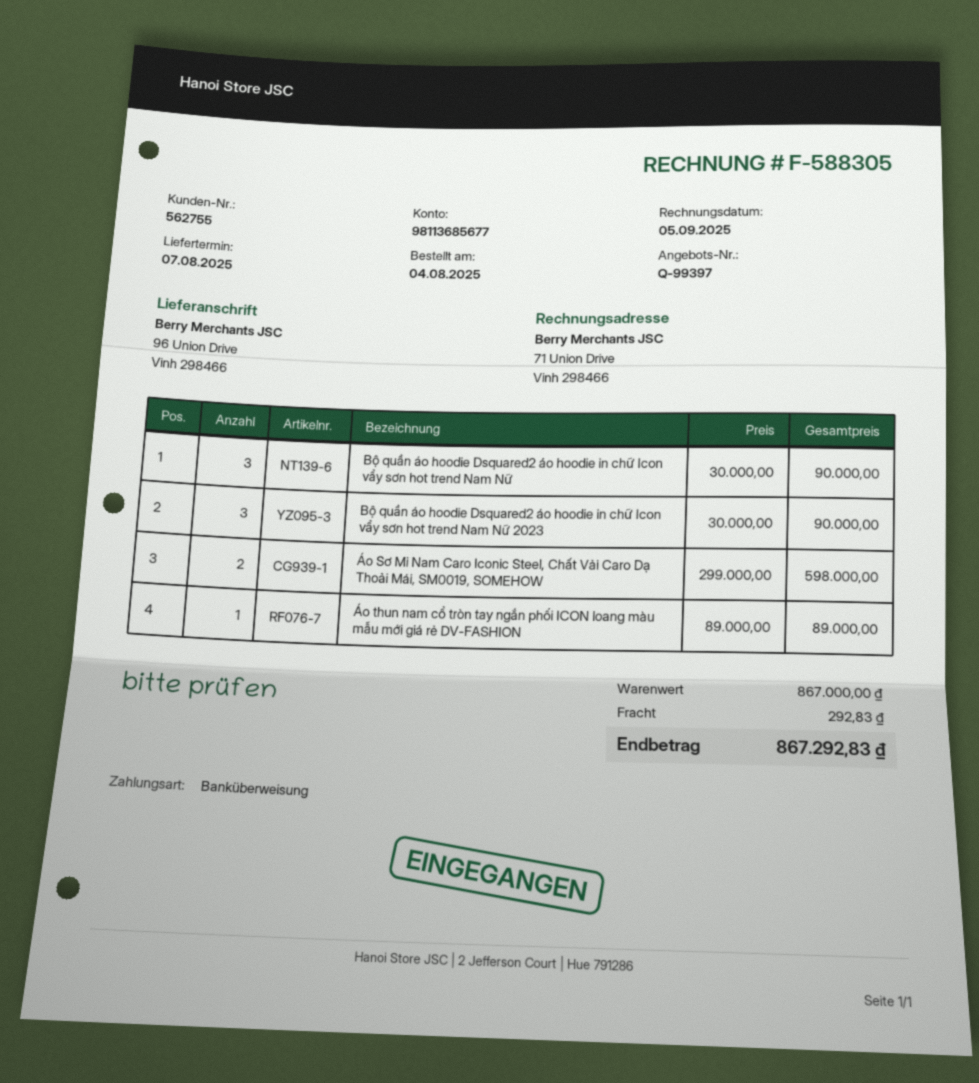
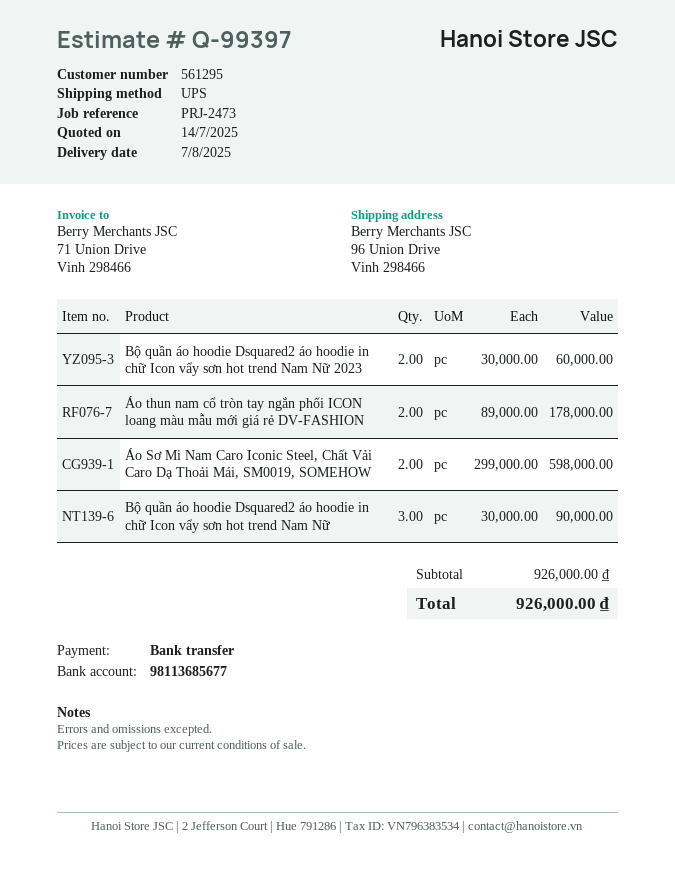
customer number: 562755 -> 561295
Bộ quần áo hoodie Dsquared2 áo hoodie in chữ Icon vẩy sơn hot trend Nam Nữ 2023: 3 x 30000.00 = 90000.00 -> 2 x 30000.00 = 60000.00
Áo thun nam cổ tròn tay ngắn phối ICON loang màu mẫu mới giá rẻ DV-FASHION: 1 x 89000.00 = 89000.00 -> 2 x 89000.00 = 178000.00
subtotal: 867000.00 -> 926000.00
shipping: 292.83 -> none
total: 867292.83 -> 926000.00

